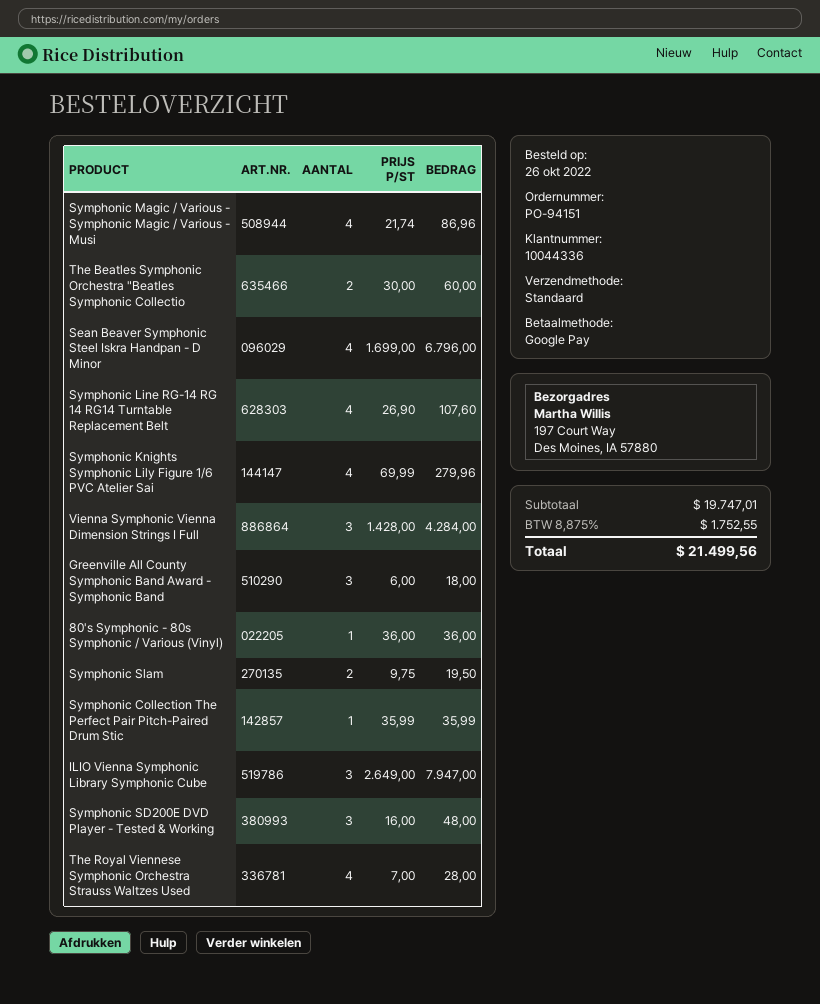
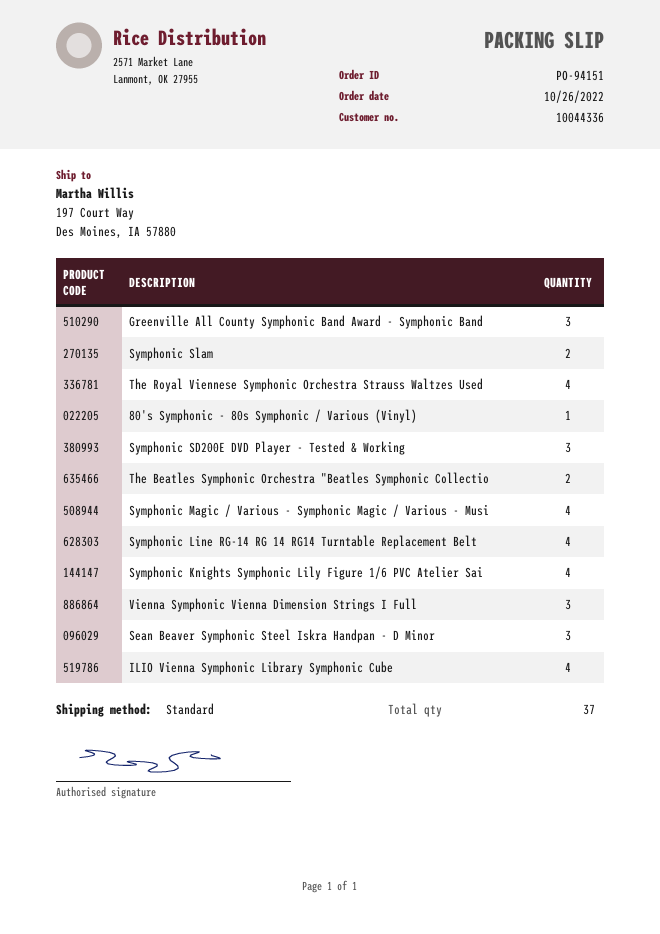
Sean Beaver Symphonic Steel Iskra Handpan - D Minor: 4 -> 3
Symphonic Collection The Perfect Pair Pitch-Paired Drum Stic: 1 -> none
ILIO Vienna Symphonic Library Symphonic Cube: 3 -> 4

